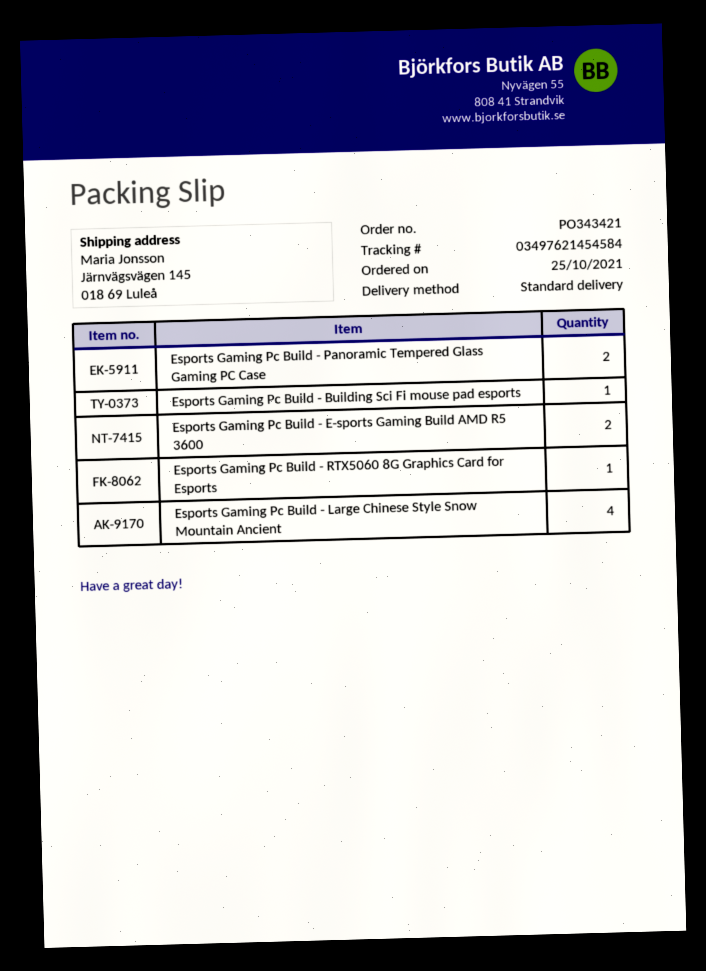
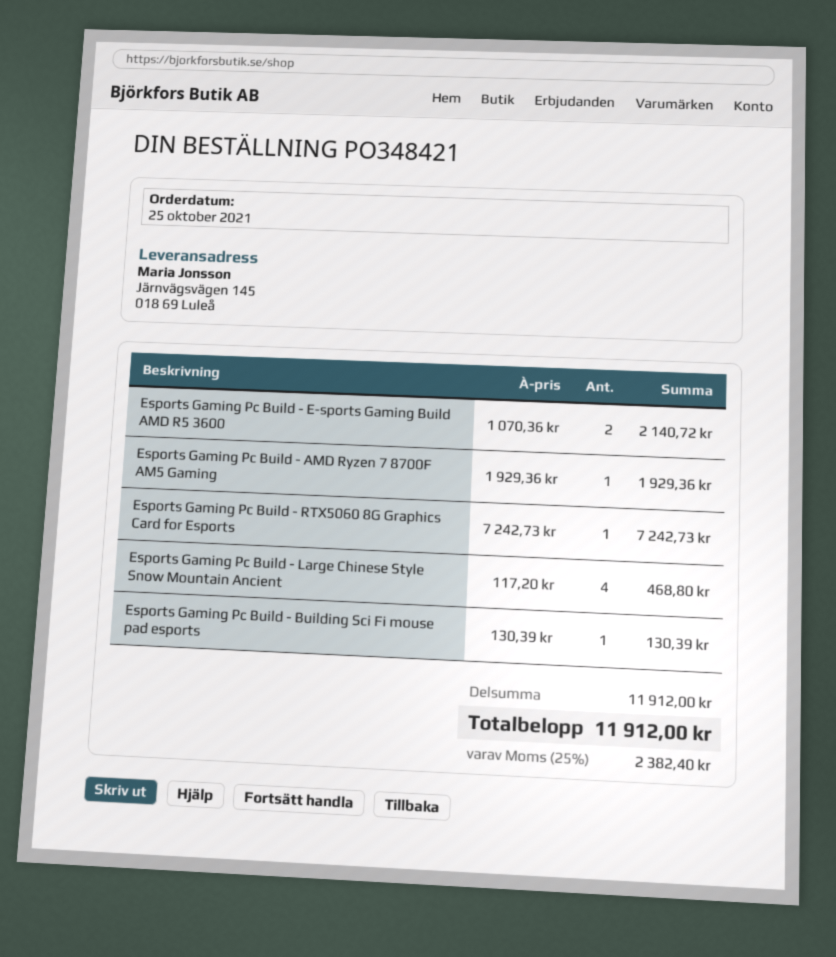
order number: PO343421 -> PO348421
Esports Gaming Pc Build - Panoramic Tempered Glass Gaming PC Case: 2 -> none
Esports Gaming Pc Build - AMD Ryzen 7 8700F AM5 Gaming: none -> 1

